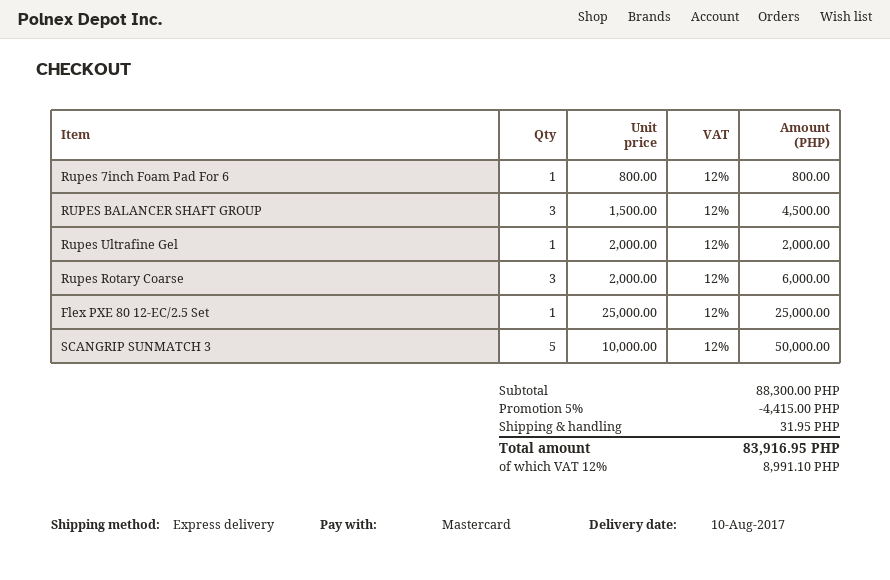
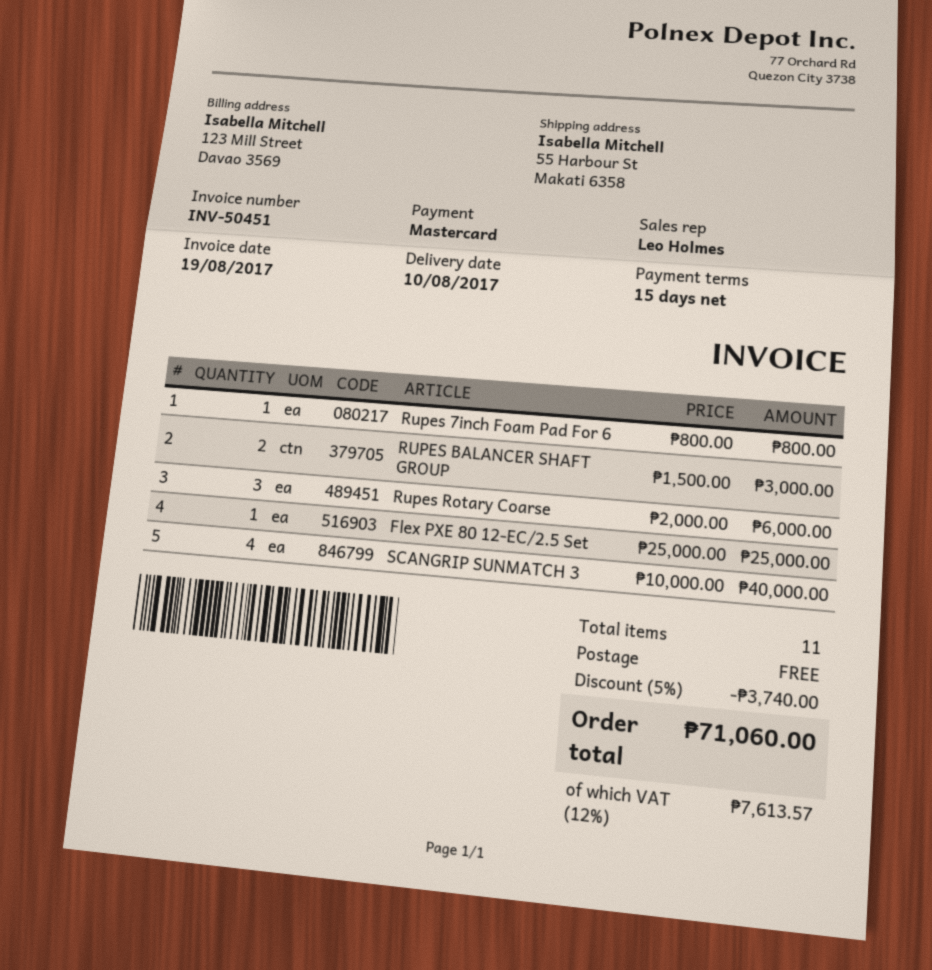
RUPES BALANCER SHAFT GROUP: 3 x 1500.00 = 4500.00 -> 2 x 1500.00 = 3000.00
Rupes Ultrafine Gel: 1 x 2000.00 = 2000.00 -> none
SCANGRIP SUNMATCH 3: 5 x 10000.00 = 50000.00 -> 4 x 10000.00 = 40000.00
discount: 5% = 4415.00 -> 5% = 3740.00
shipping: 31.95 -> 0.00
tax: 12% = 8991.10 -> 12% = 7613.57
total: 83916.95 -> 71060.00

